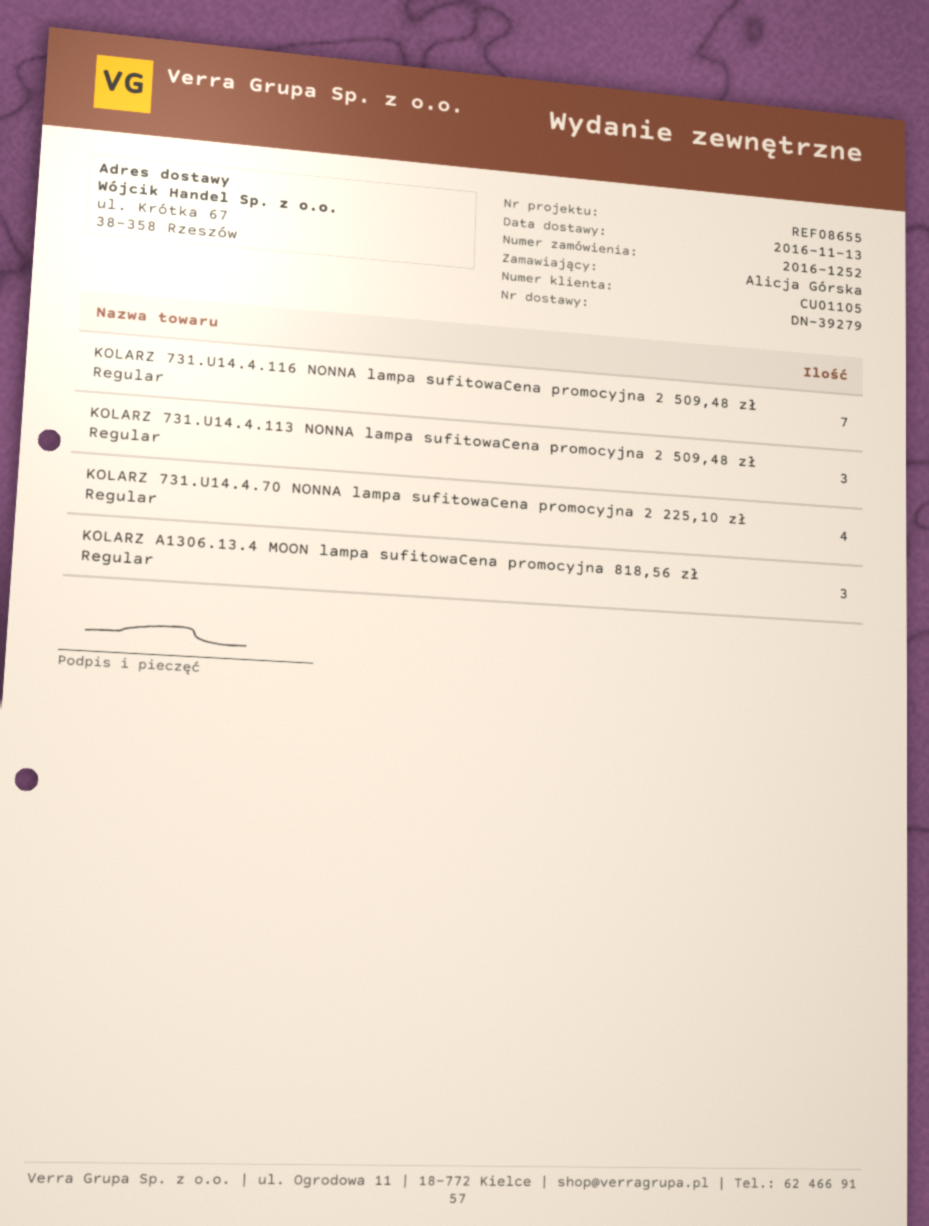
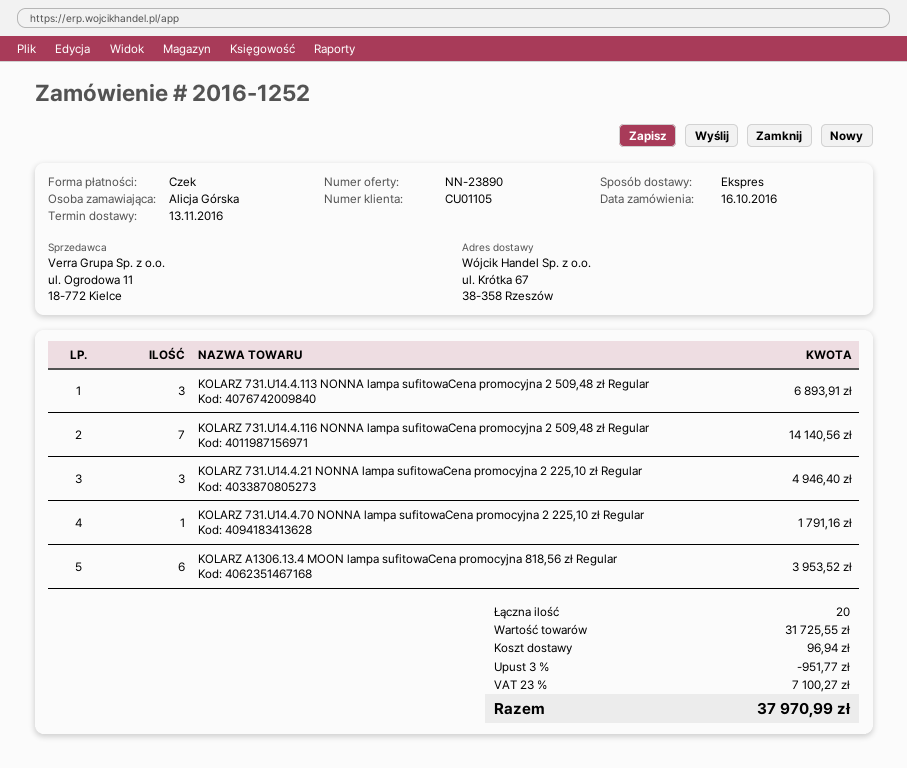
KOLARZ 731.U14.4.70 NONNA lampa sufitowaCena promocyjna 2 225,10 zł Regular: 4 -> 1
KOLARZ A1306.13.4 MOON lampa sufitowaCena promocyjna 818,56 zł Regular: 3 -> 6
KOLARZ 731.U14.4.21 NONNA lampa sufitowaCena promocyjna 2 225,10 zł Regular: none -> 3

